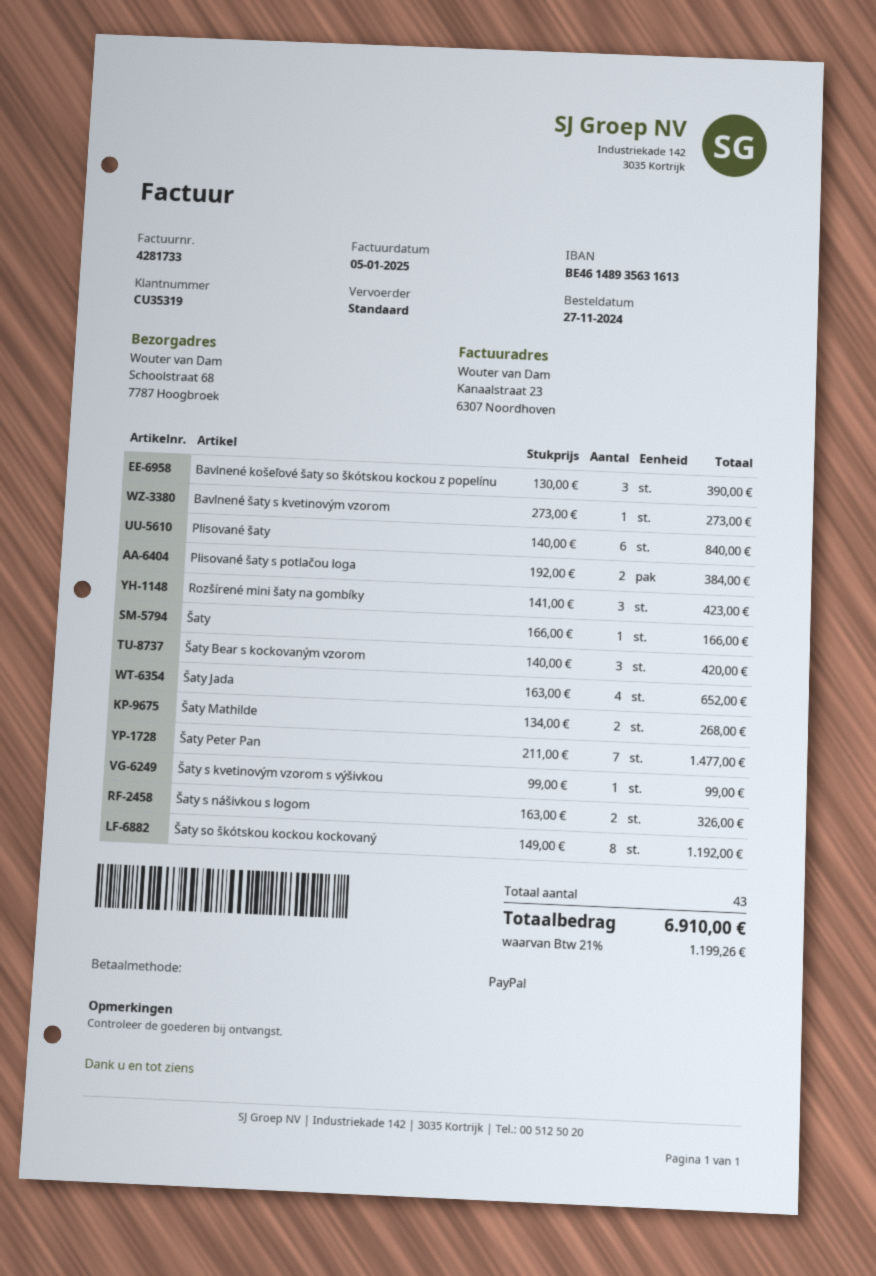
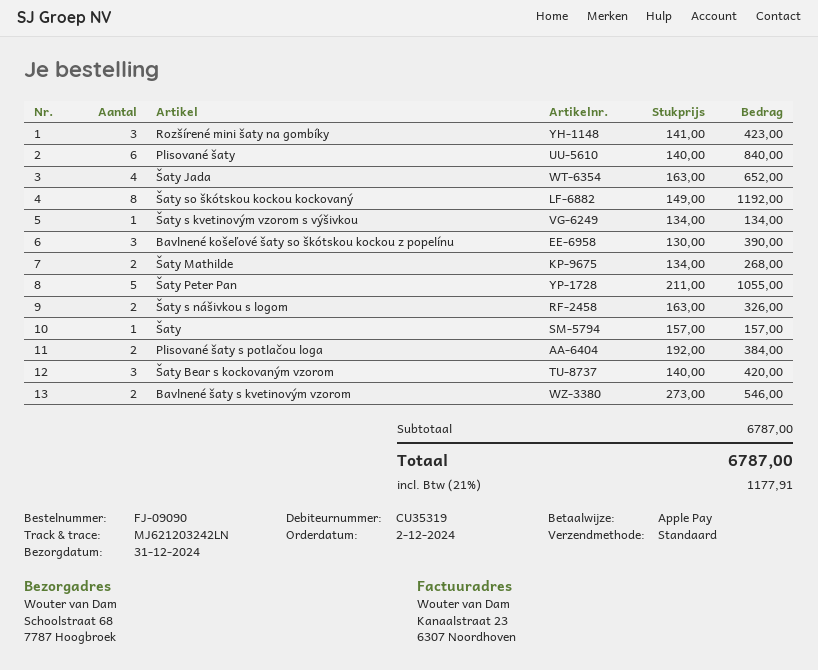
order date: 2024-11-27 -> 2024-12-02
payment method: PayPal -> Apple Pay
Bavlnené šaty s kvetinovým vzorom: 1 x 273.00 = 273.00 -> 2 x 273.00 = 546.00
Šaty: 1 x 166.00 = 166.00 -> 1 x 157.00 = 157.00
Šaty Peter Pan: 7 x 211.00 = 1477.00 -> 5 x 211.00 = 1055.00
Šaty s kvetinovým vzorom s výšivkou: 1 x 99.00 = 99.00 -> 1 x 134.00 = 134.00
tax: 21% = 1199.26 -> 21% = 1177.91
total: 6910.00 -> 6787.00

